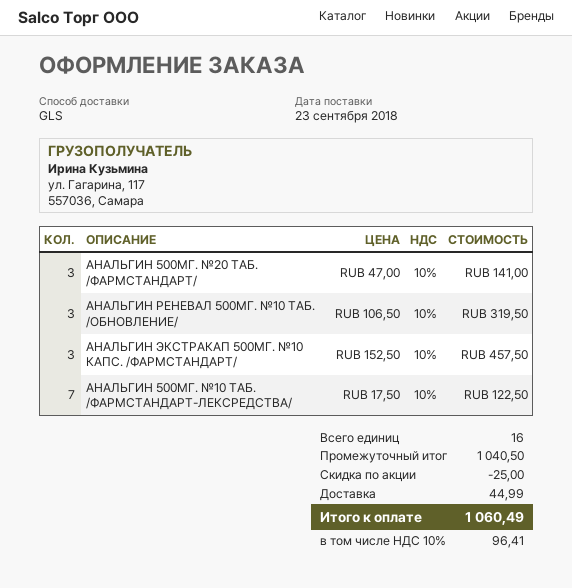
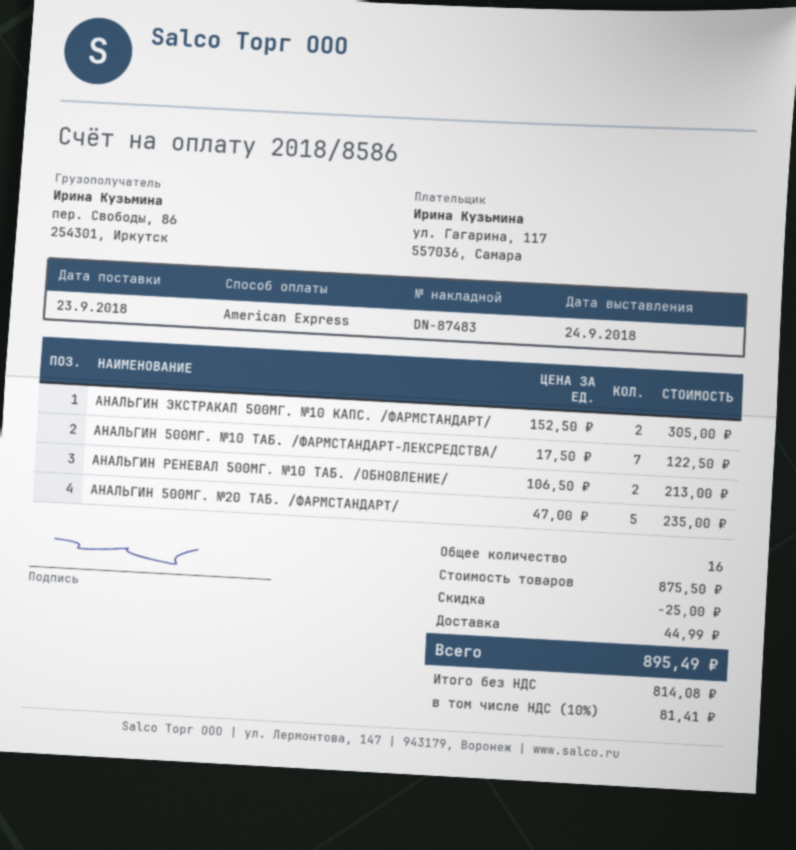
ship to: ул. Гагарина, 117, 557036, Самара -> пер. Свободы, 86, 254301, Иркутск
АНАЛЬГИН 500МГ. №20 ТАБ. /ФАРМСТАНДАРТ/: 3 x 47.00 = 141.00 -> 5 x 47.00 = 235.00
АНАЛЬГИН РЕНЕВАЛ 500МГ. №10 ТАБ. /ОБНОВЛЕНИЕ/: 3 x 106.50 = 319.50 -> 2 x 106.50 = 213.00
АНАЛЬГИН ЭКСТРАКАП 500МГ. №10 КАПС. /ФАРМСТАНДАРТ/: 3 x 152.50 = 457.50 -> 2 x 152.50 = 305.00
subtotal: 1040.50 -> 875.50
tax: 10% = 96.41 -> 10% = 81.41
total: 1060.49 -> 895.49

